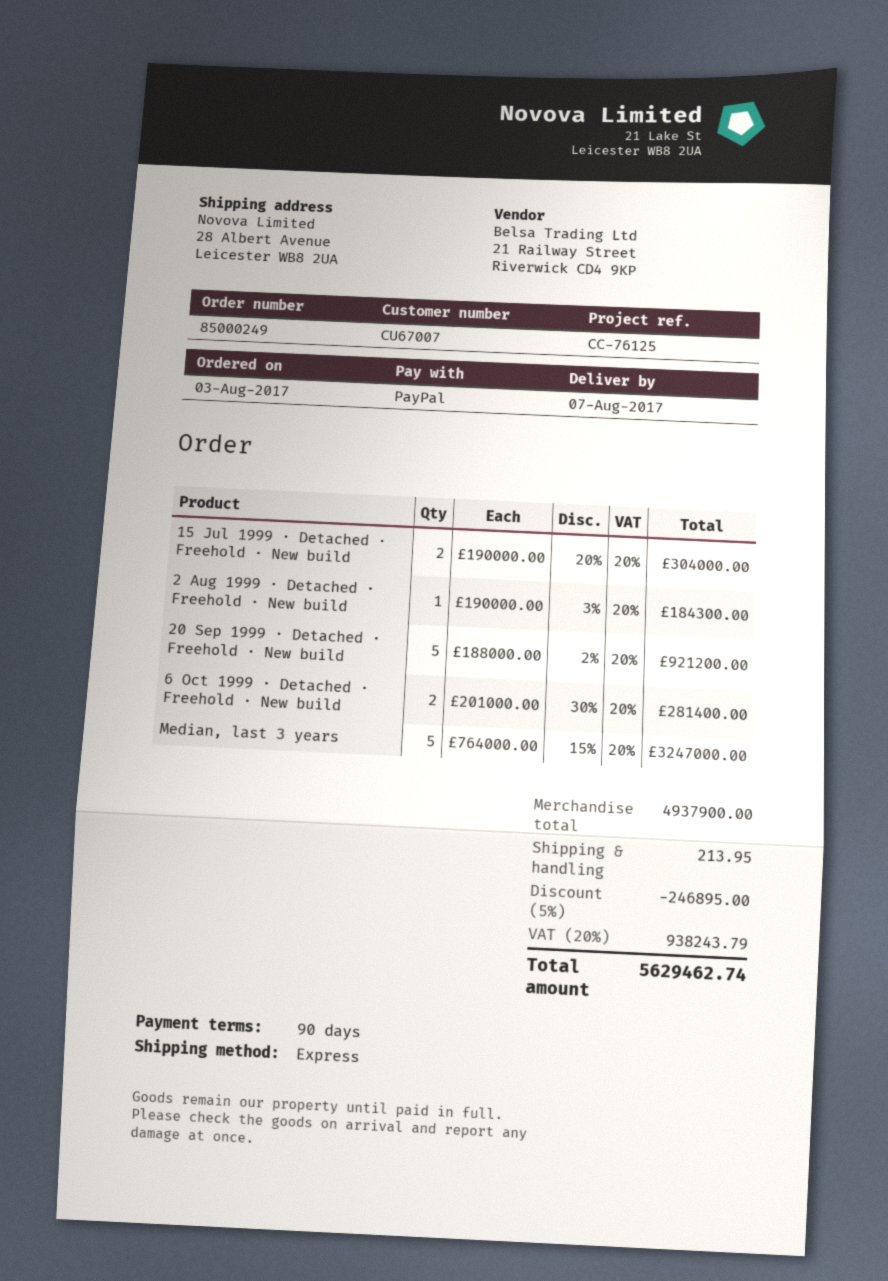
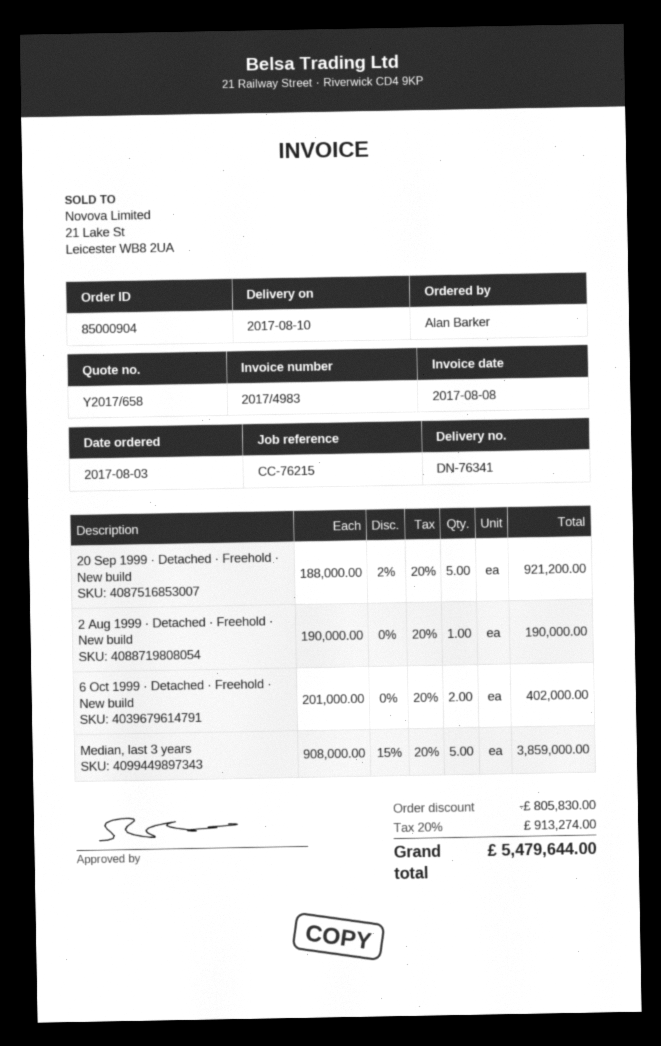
order number: 85000249 -> 85000904
delivery date: 2017-08-07 -> 2017-08-10
reference: CC-76125 -> CC-76215
15 Jul 1999 · Detached · Freehold · New build: 2 x 190000.00 - 20% = 304000.00 -> none
2 Aug 1999 · Detached · Freehold · New build: 1 x 190000.00 - 3% = 184300.00 -> 1 x 190000.00 = 190000.00
6 Oct 1999 · Detached · Freehold · New build: 2 x 201000.00 - 30% = 281400.00 -> 2 x 201000.00 = 402000.00
Median, last 3 years: 5 x 764000.00 - 15% = 3247000.00 -> 5 x 908000.00 - 15% = 3859000.00
discount: 246895.00 -> 805830.00
shipping: 213.95 -> none
tax: 20% = 938243.79 -> 20% = 913274.00
total: 5629462.74 -> 5479644.00

